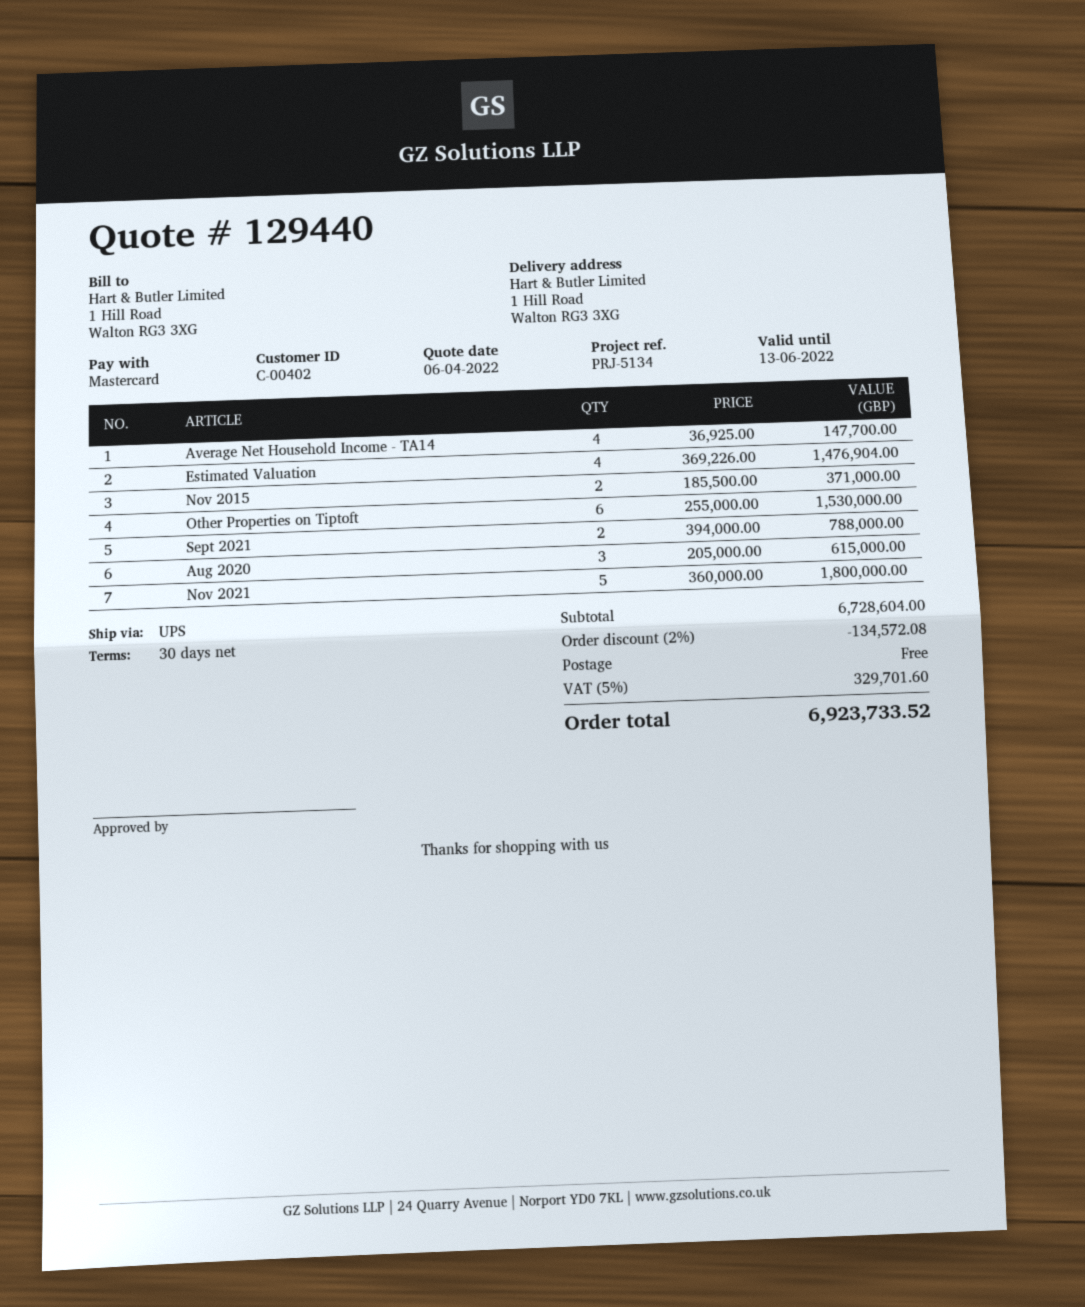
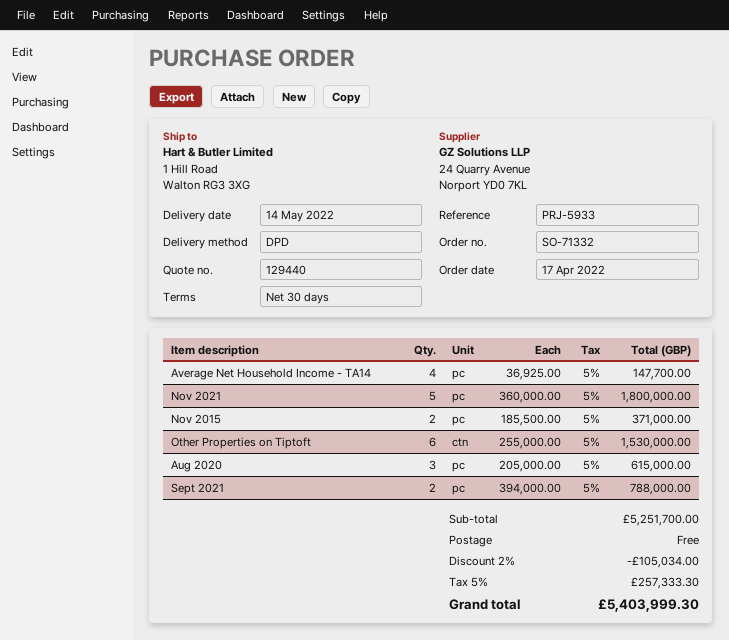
reference: PRJ-5134 -> PRJ-5933
shipping method: UPS -> DPD
Estimated Valuation: 4 x 369226.00 = 1476904.00 -> none
subtotal: 6728604.00 -> 5251700.00
discount: 2% = 134572.08 -> 2% = 105034.00
tax: 5% = 329701.60 -> 5% = 257333.30
total: 6923733.52 -> 5403999.30

